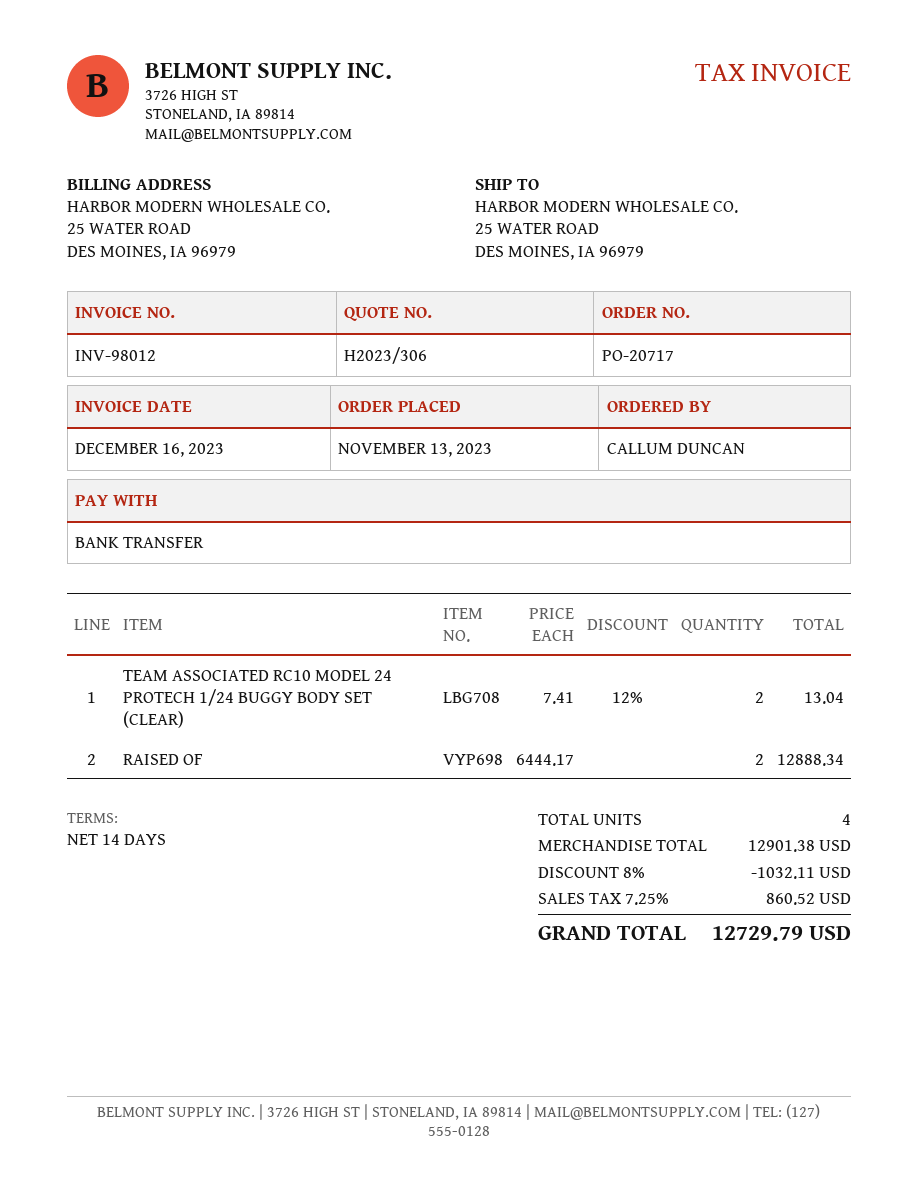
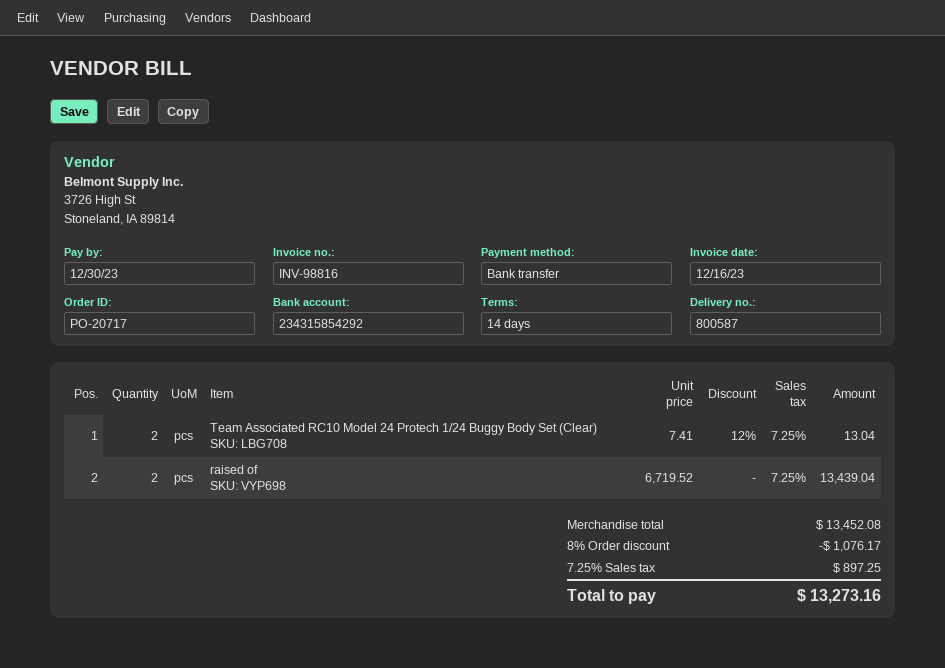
invoice number: INV-98012 -> INV-98816
RAISED OF: 2 x 6444.17 = 12888.34 -> 2 x 6719.52 = 13439.04
subtotal: 12901.38 -> 13452.08
discount: 8% = 1032.11 -> 8% = 1076.17
tax: 7.25% = 860.52 -> 7.25% = 897.25
total: 12729.79 -> 13273.16

